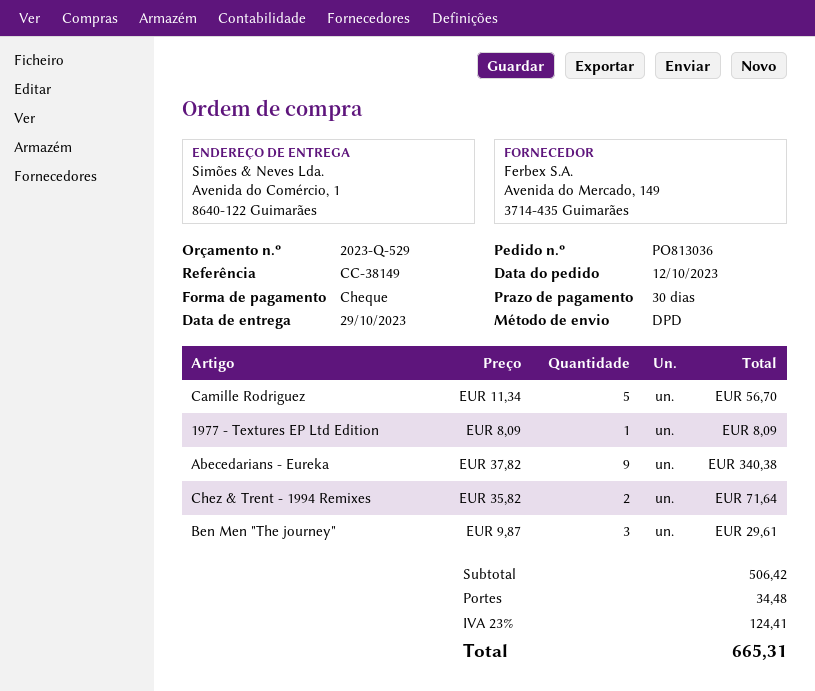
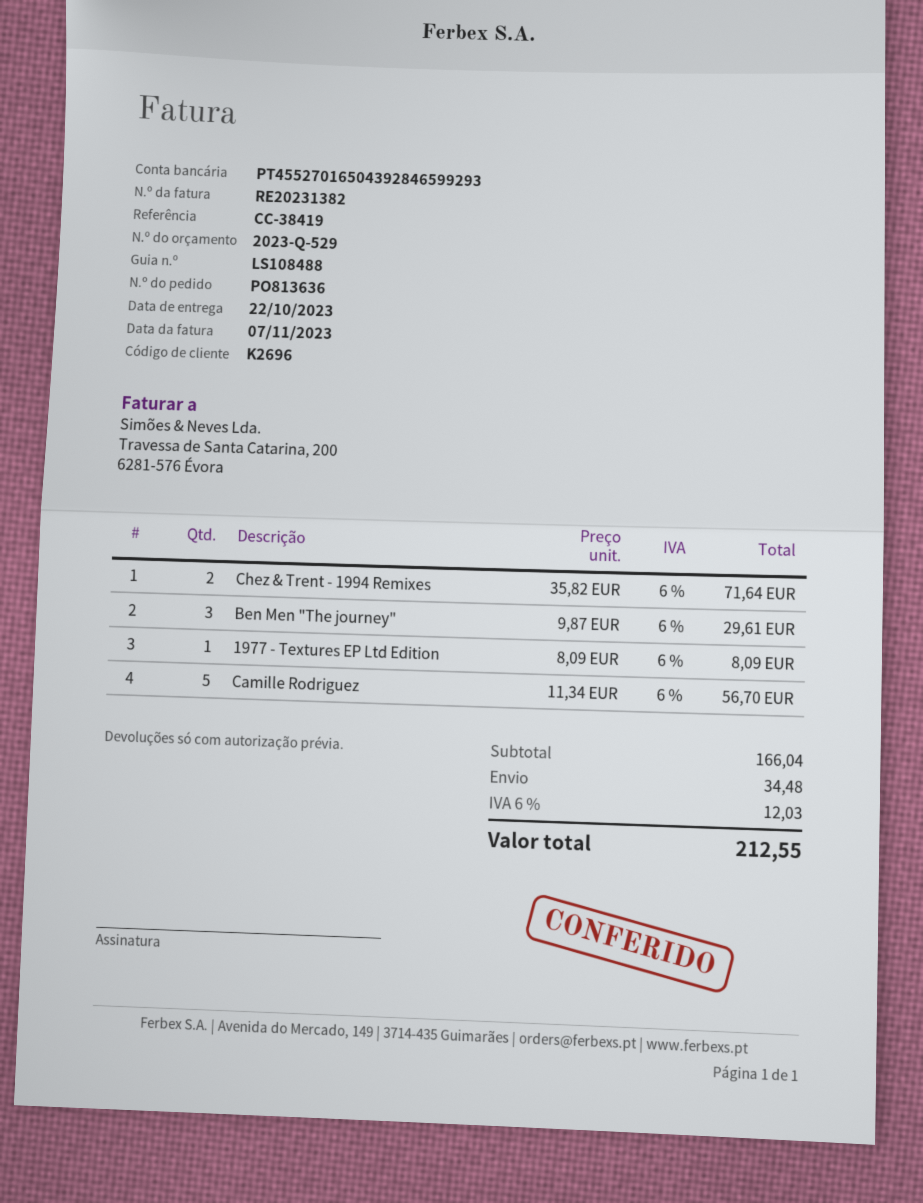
order number: PO813036 -> PO813636
delivery date: 2023-10-29 -> 2023-10-22
reference: CC-38149 -> CC-38419
Abecedarians - Eureka: 9 x 37.82 = 340.38 -> none
subtotal: 506.42 -> 166.04
tax: 23% = 124.41 -> 6% = 12.03
total: 665.31 -> 212.55

